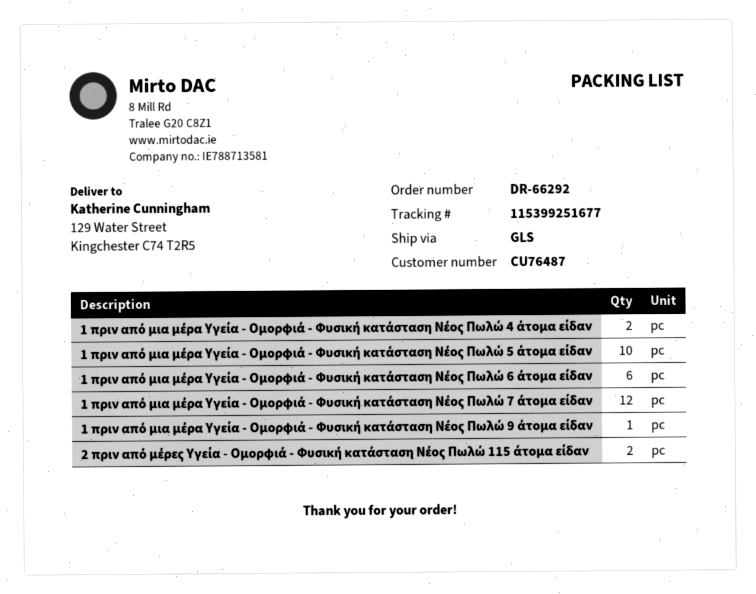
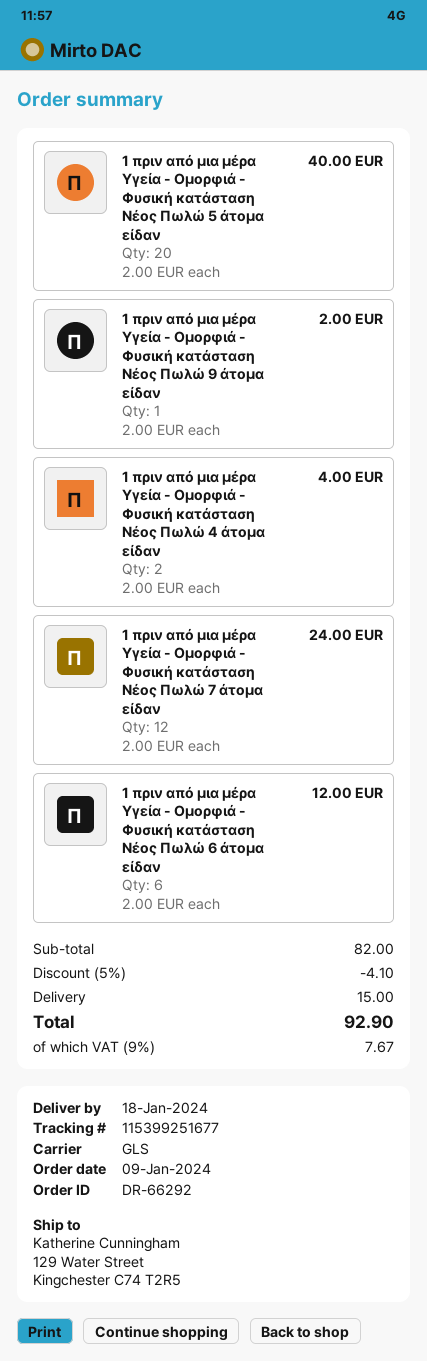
1 πριν από μια μέρα Υγεία - Ομορφιά - Φυσική κατάσταση Νέος Πωλώ 5 άτομα είδαν: 10 -> 20
2 πριν από μέρες Υγεία - Ομορφιά - Φυσική κατάσταση Νέος Πωλώ 115 άτομα είδαν: 2 -> none

